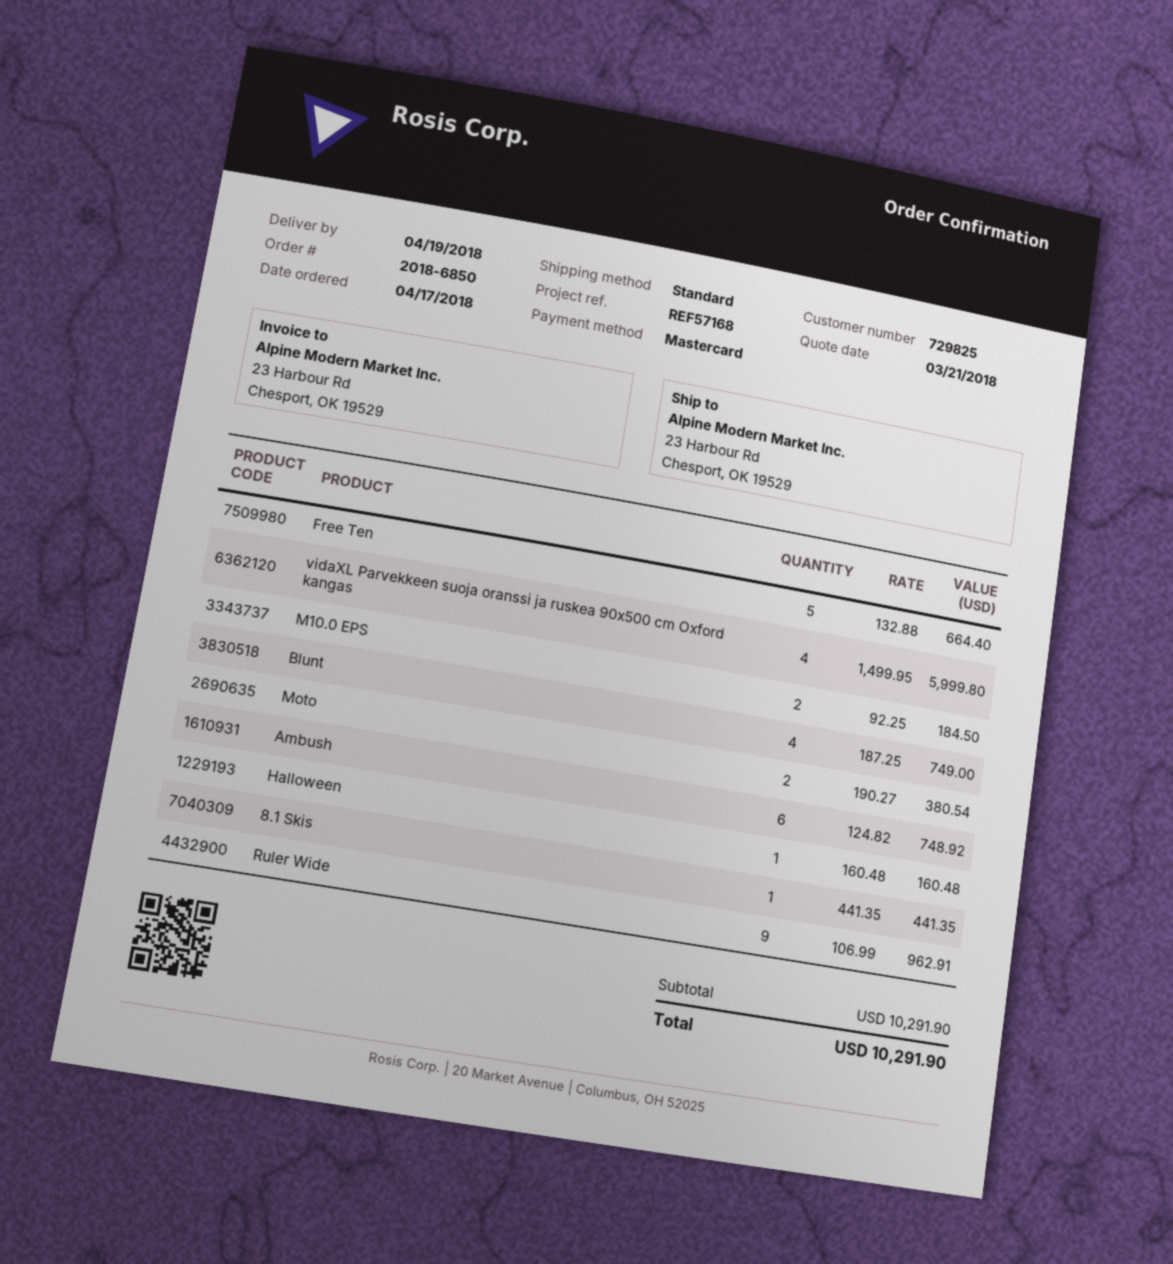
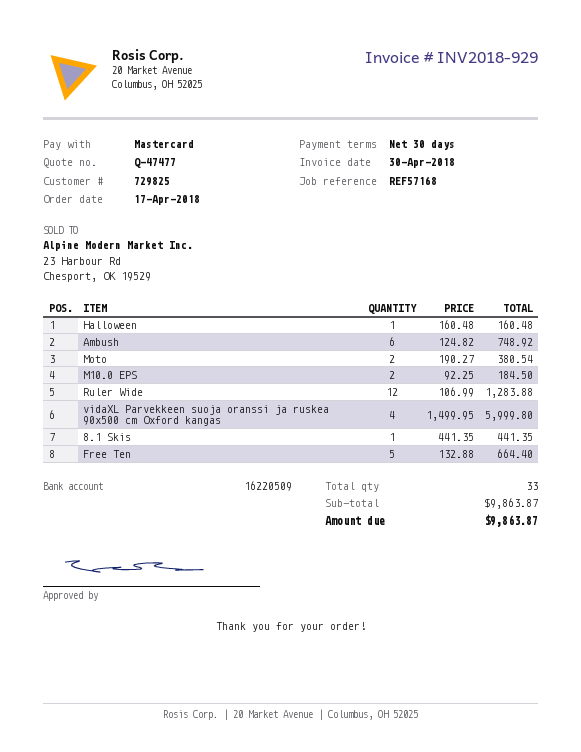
Blunt: 4 x 187.25 = 749.00 -> none
Ruler Wide: 9 x 106.99 = 962.91 -> 12 x 106.99 = 1283.88
subtotal: 10291.90 -> 9863.87
total: 10291.90 -> 9863.87

